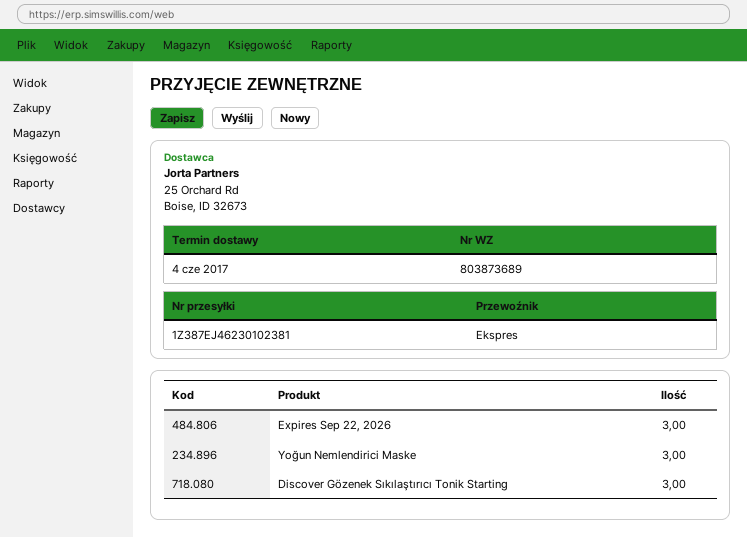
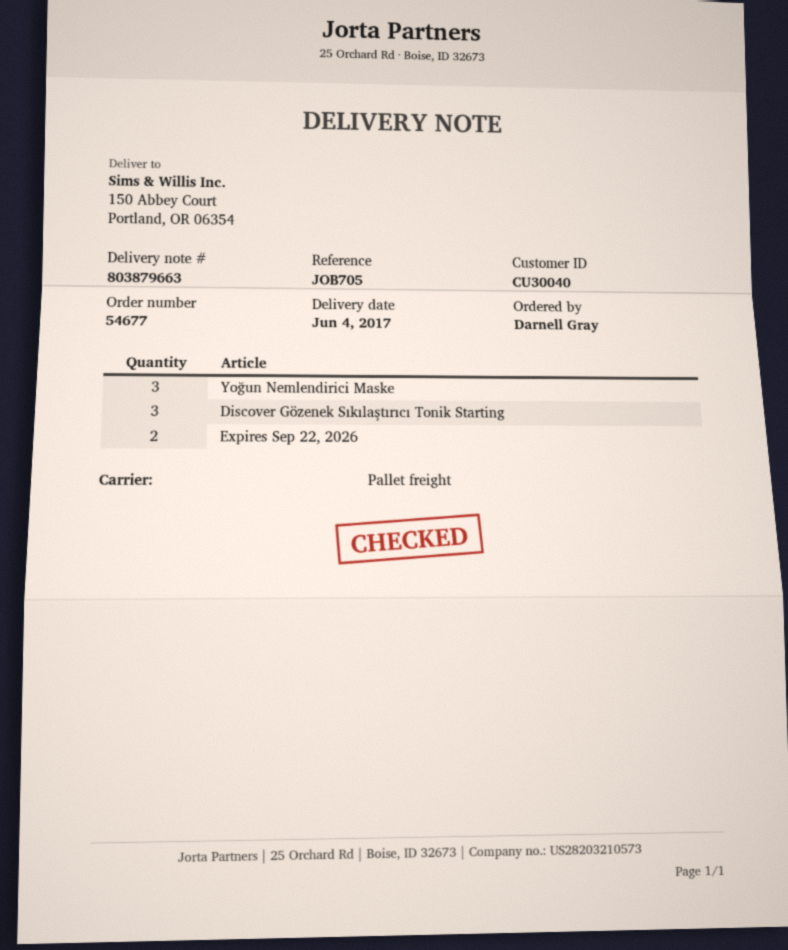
delivery note number: 803873689 -> 803879663
shipping method: express -> pallet freight
Expires Sep 22, 2026: 3 -> 2

